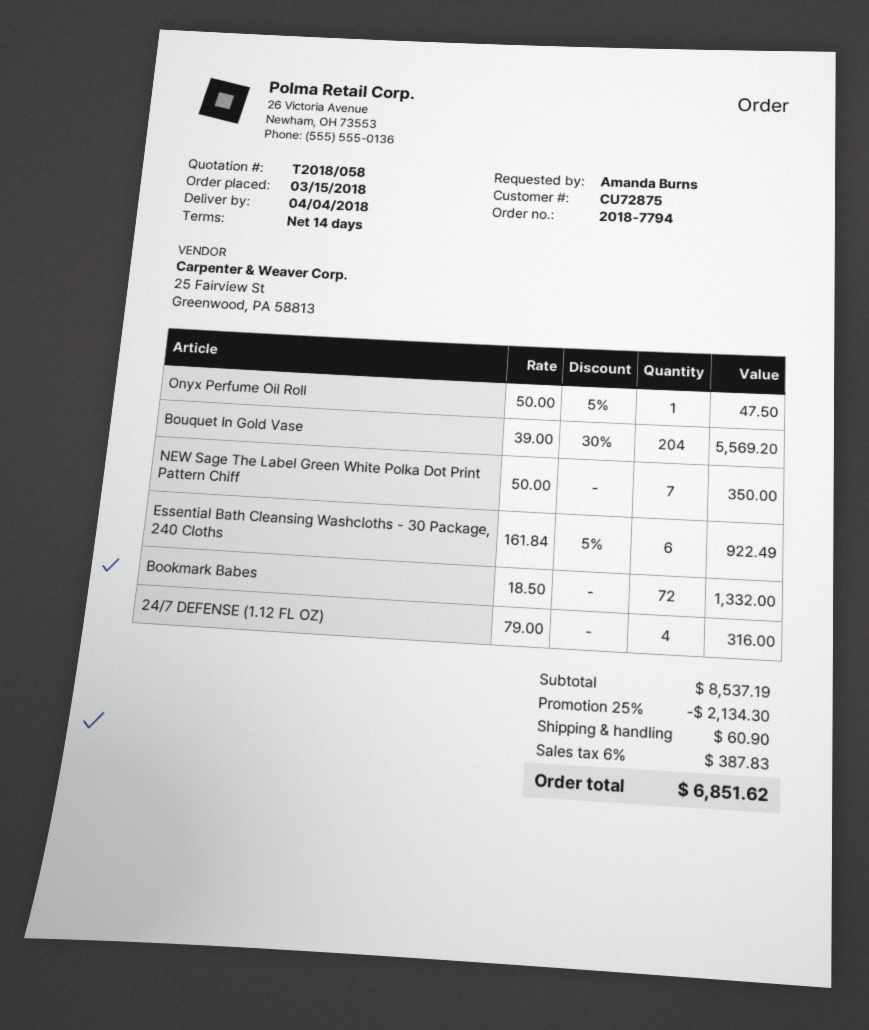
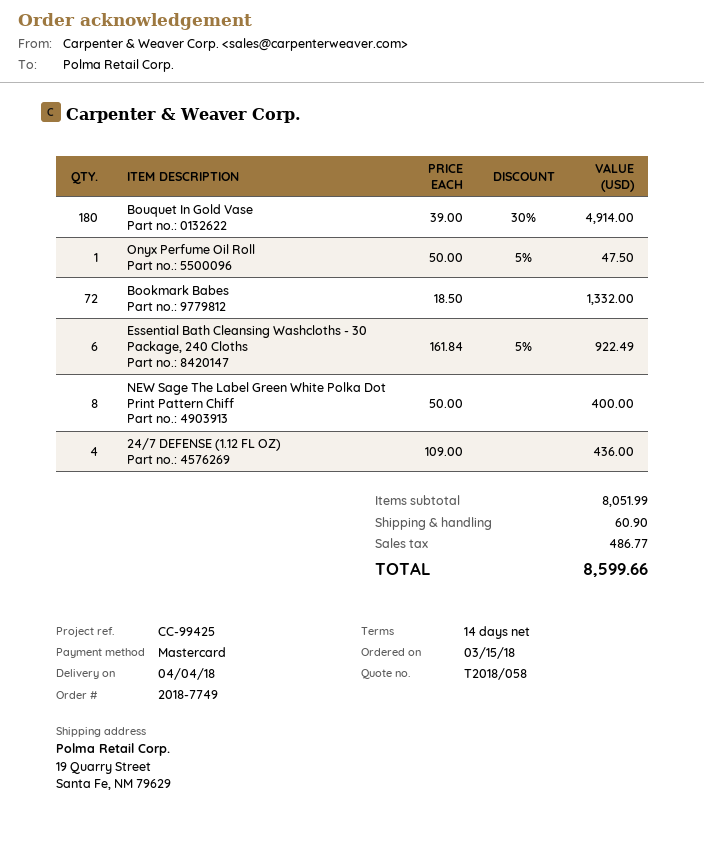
order number: 2018-7794 -> 2018-7749
Bouquet In Gold Vase: 204 x 39.00 - 30% = 5569.20 -> 180 x 39.00 - 30% = 4914.00
NEW Sage The Label Green White Polka Dot Print Pattern Chiff: 7 x 50.00 = 350.00 -> 8 x 50.00 = 400.00
24/7 DEFENSE (1.12 FL OZ): 4 x 79.00 = 316.00 -> 4 x 109.00 = 436.00
subtotal: 8537.19 -> 8051.99
discount: 25% = 2134.30 -> none
tax: 387.83 -> 486.77
total: 6851.62 -> 8599.66

